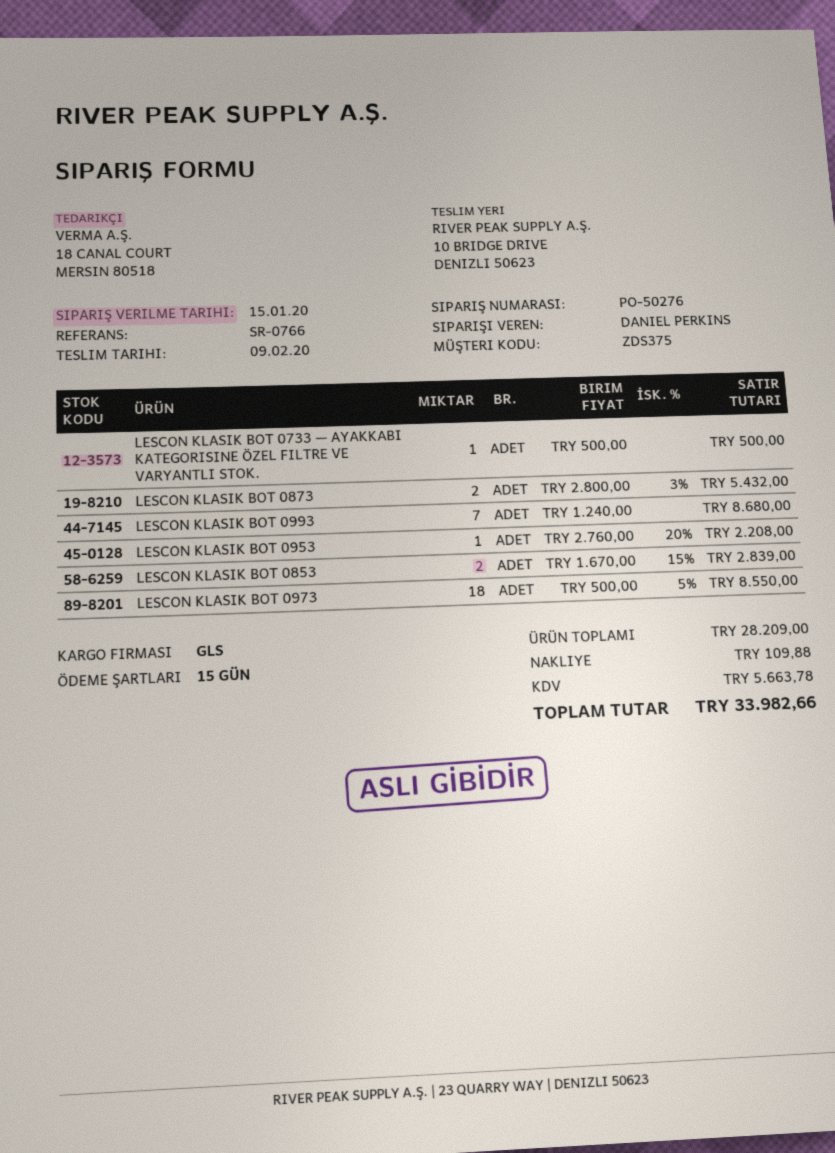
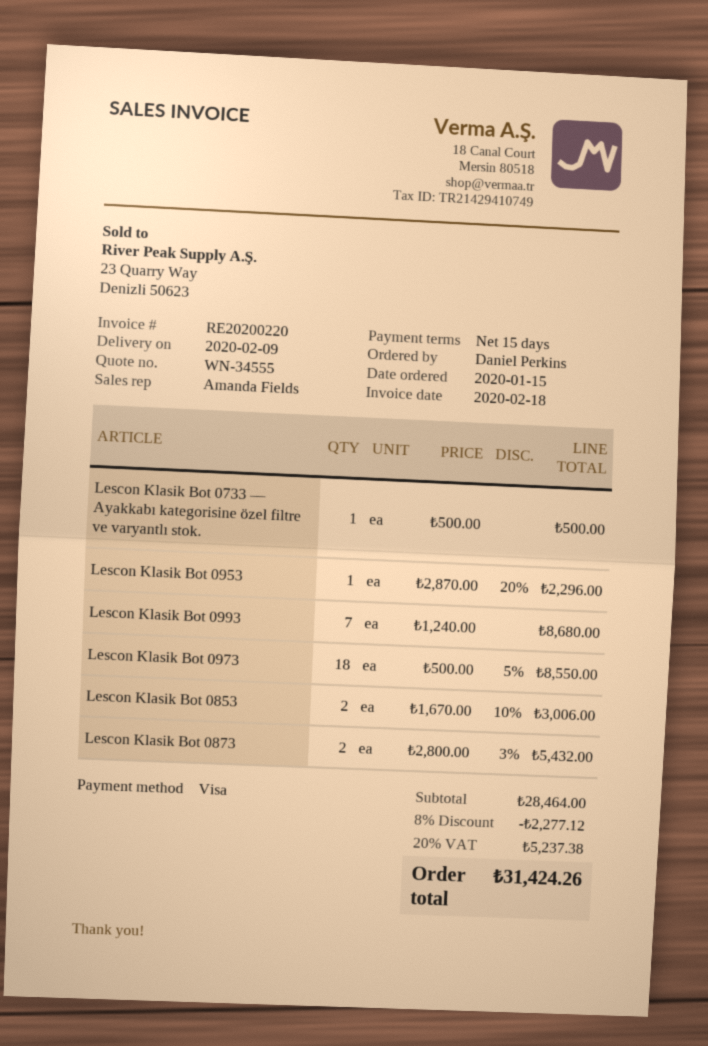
LESCON KLASIK BOT 0953: 1 x 2760.00 - 20% = 2208.00 -> 1 x 2870.00 - 20% = 2296.00
LESCON KLASIK BOT 0853: 2 x 1670.00 - 15% = 2839.00 -> 2 x 1670.00 - 10% = 3006.00
subtotal: 28209.00 -> 28464.00
discount: none -> 8% = 2277.12
shipping: 109.88 -> none
tax: 5663.78 -> 5237.38
total: 33982.66 -> 31424.26

